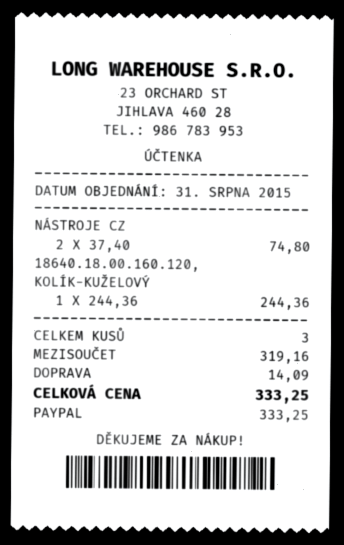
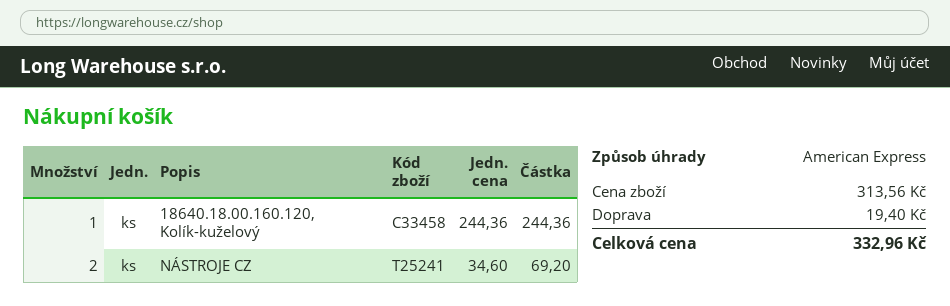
payment method: PayPal -> American Express
NÁSTROJE CZ: 2 x 37.40 = 74.80 -> 2 x 34.60 = 69.20
subtotal: 319.16 -> 313.56
shipping: 14.09 -> 19.40
total: 333.25 -> 332.96

